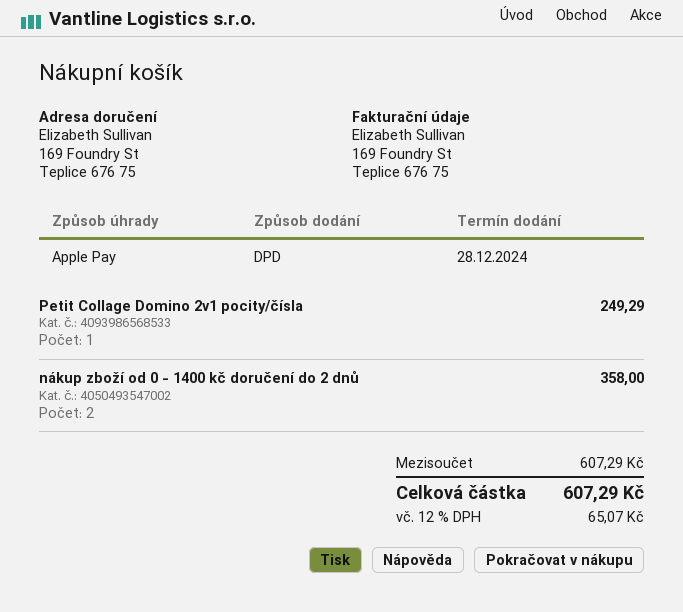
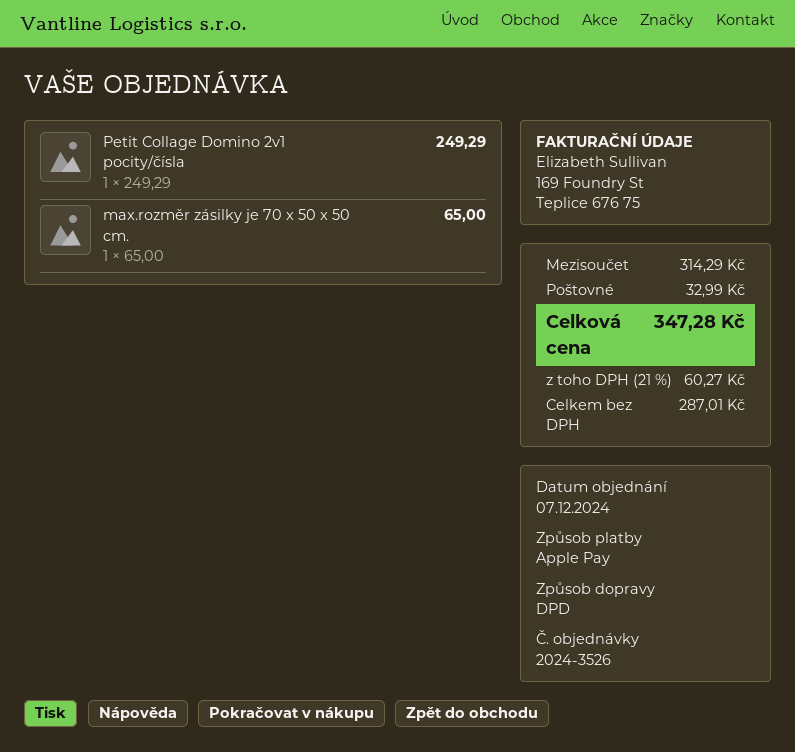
nákup zboží od 0 - 1400 kč doručení do 2 dnů: 2 for 358.00 -> none
max.rozměr zásilky je 70 x 50 x 50 cm.: none -> 1 for 65.00
subtotal: 607.29 -> 314.29
shipping: none -> 32.99
tax: 12% = 65.07 -> 21% = 60.27
total: 607.29 -> 347.28

